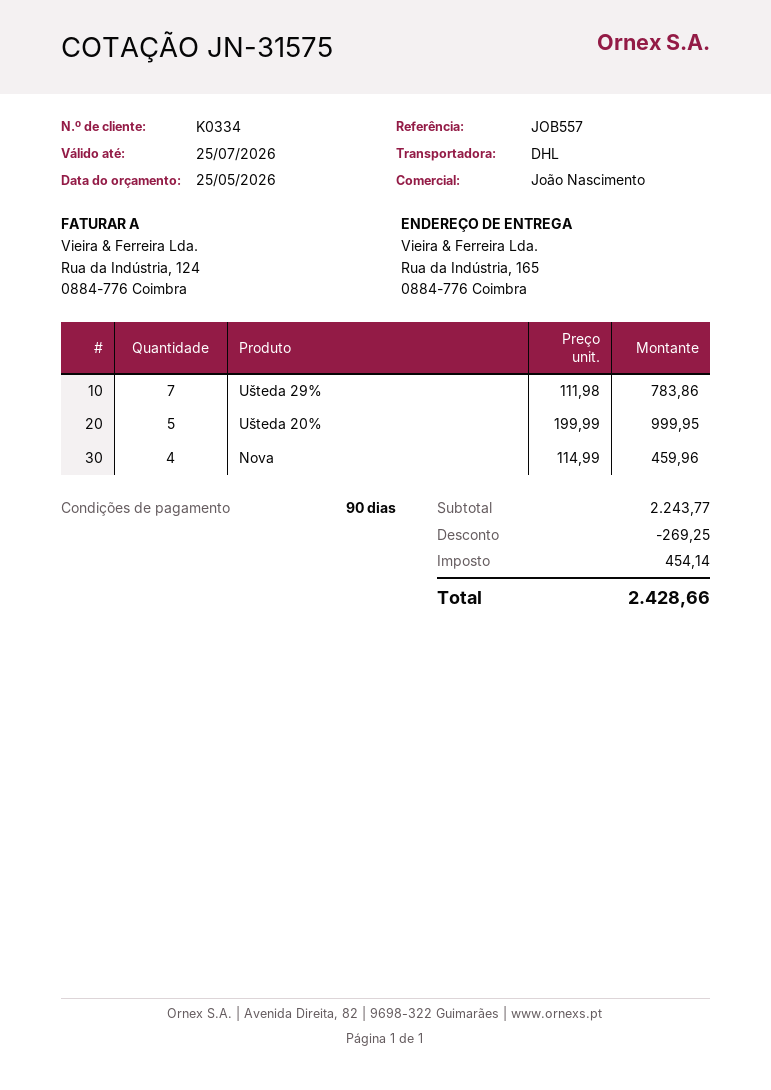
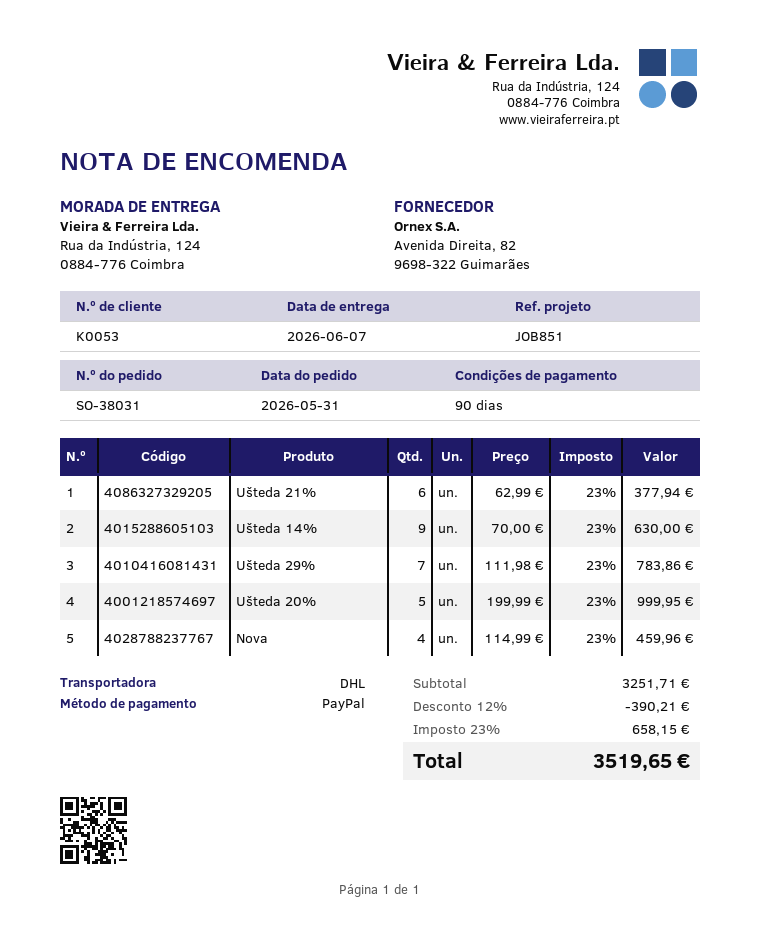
customer number: K0334 -> K0053
reference: JOB557 -> JOB851
ship to: Rua da Indústria, 165, 0884-776 Coimbra -> Rua da Indústria, 124, 0884-776 Coimbra
Ušteda 21%: none -> 6 x 62.99 = 377.94
Ušteda 14%: none -> 9 x 70.00 = 630.00
subtotal: 2243.77 -> 3251.71
discount: 269.25 -> 390.21
tax: 454.14 -> 658.15
total: 2428.66 -> 3519.65

